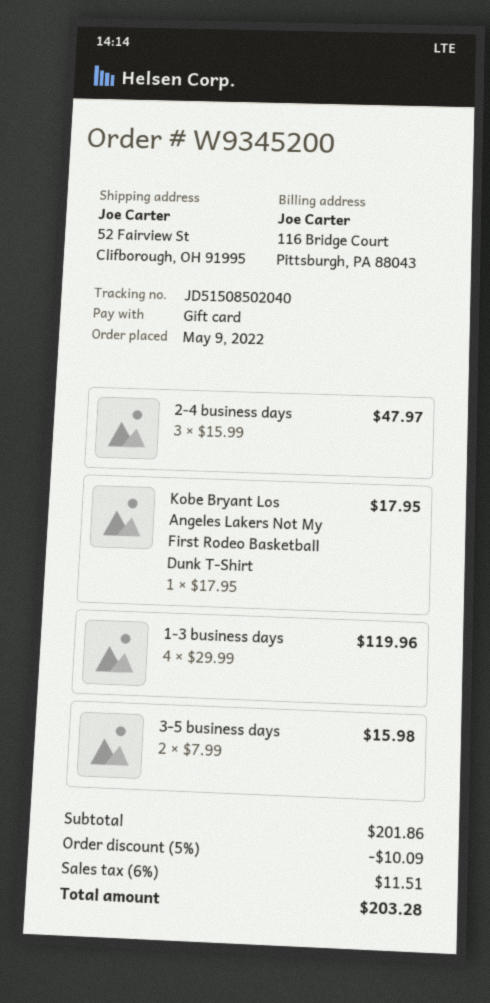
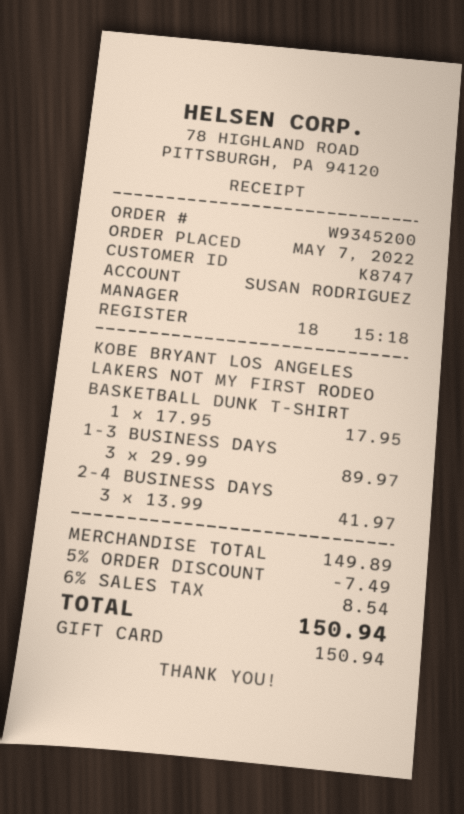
order date: 2022-05-09 -> 2022-05-07
2-4 business days: 3 x 15.99 = 47.97 -> 3 x 13.99 = 41.97
1-3 business days: 4 x 29.99 = 119.96 -> 3 x 29.99 = 89.97
3-5 business days: 2 x 7.99 = 15.98 -> none
subtotal: 201.86 -> 149.89
discount: 5% = 10.09 -> 5% = 7.49
tax: 6% = 11.51 -> 6% = 8.54
total: 203.28 -> 150.94

